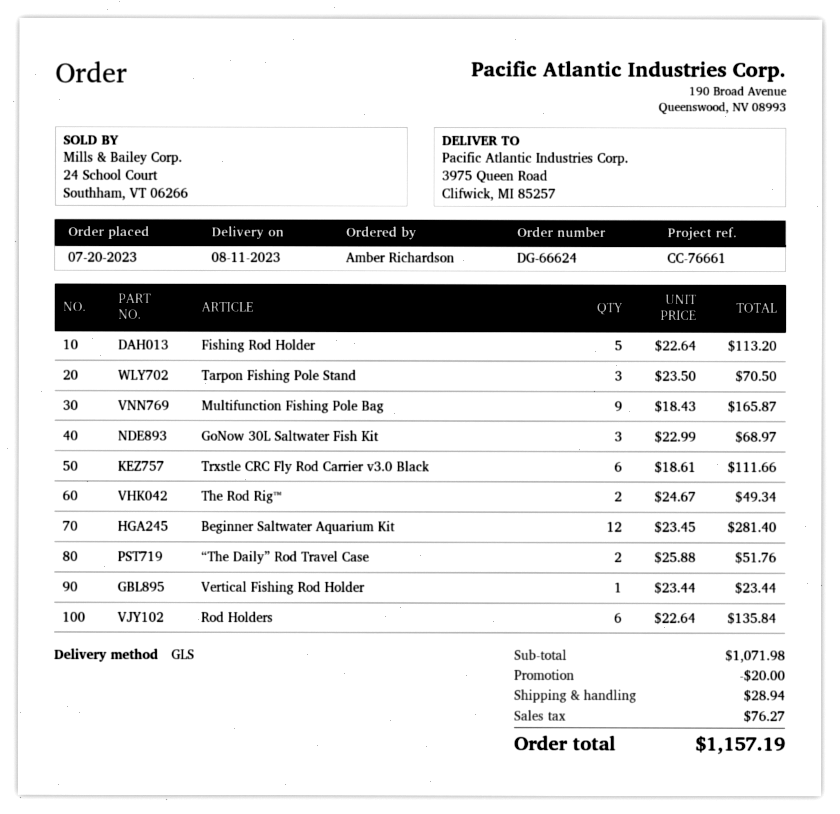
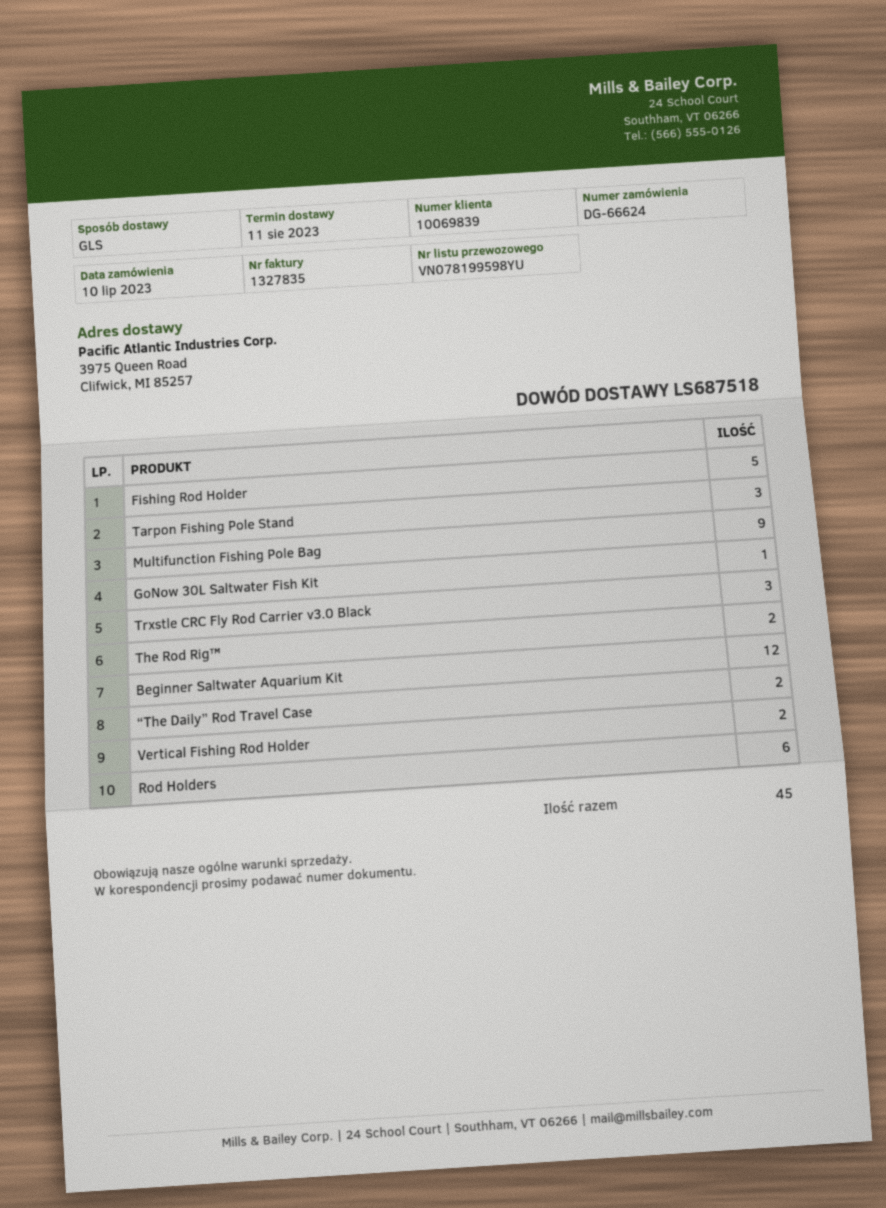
order date: 2023-07-20 -> 2023-07-10
GoNow 30L Saltwater Fish Kit: 3 -> 1
Trxstle CRC Fly Rod Carrier v3.0 Black: 6 -> 3
Vertical Fishing Rod Holder: 1 -> 2

